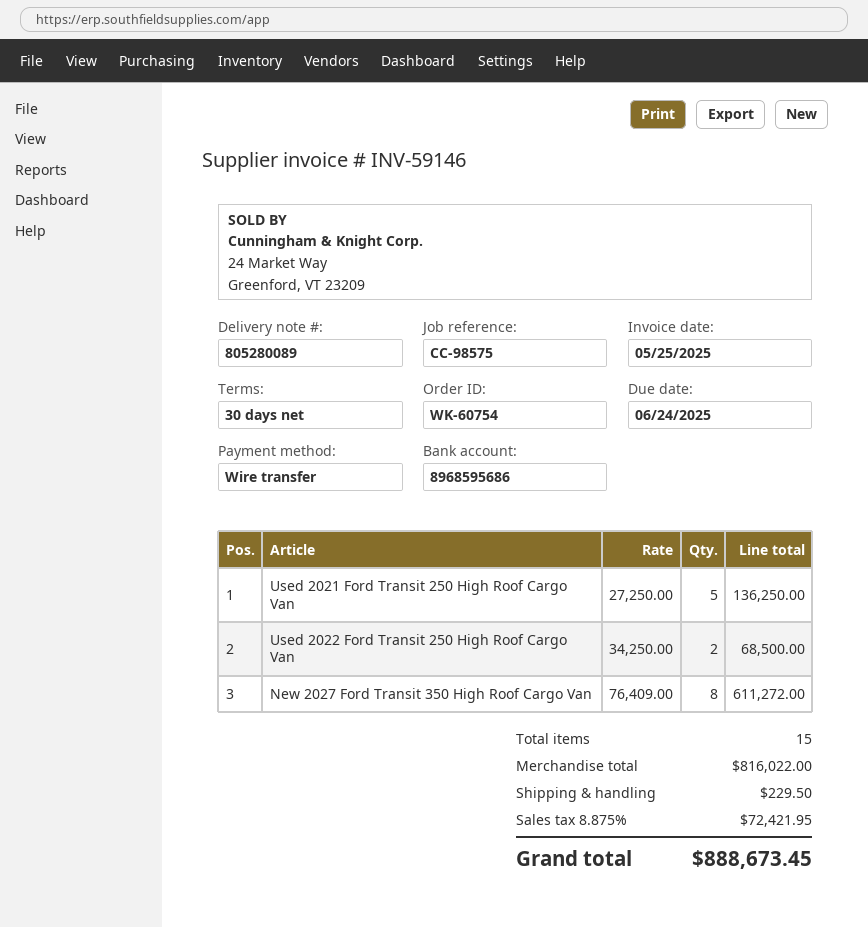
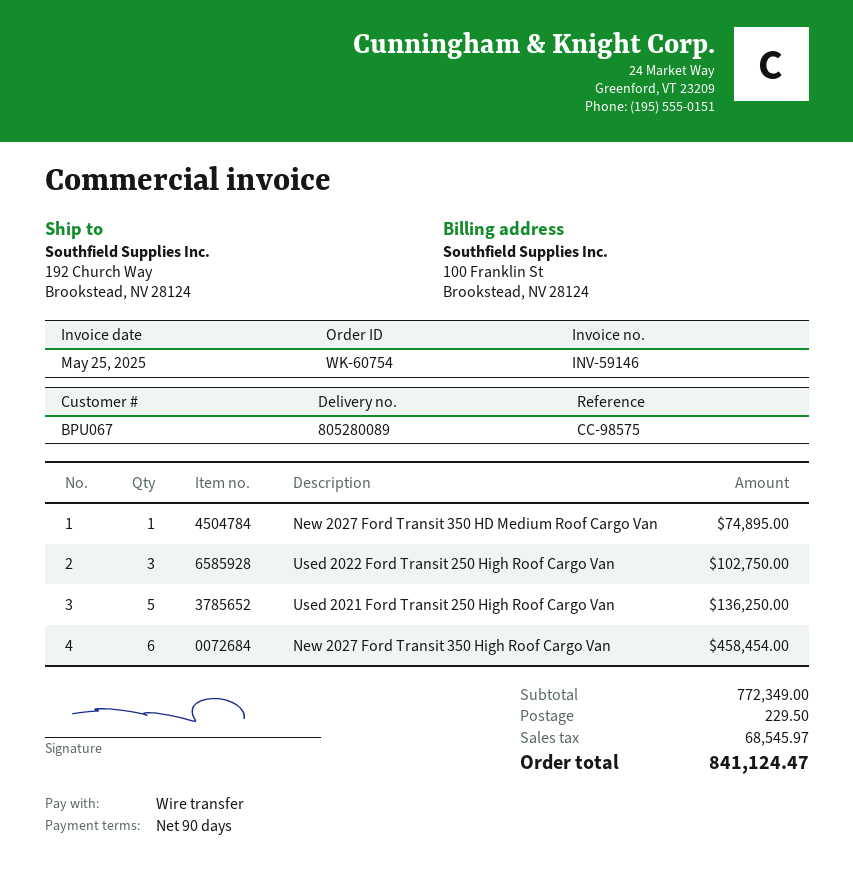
payment terms: 30 days -> 90 days
Used 2022 Ford Transit 250 High Roof Cargo Van: 2 for 68500.00 -> 3 for 102750.00
New 2027 Ford Transit 350 High Roof Cargo Van: 8 for 611272.00 -> 6 for 458454.00
New 2027 Ford Transit 350 HD Medium Roof Cargo Van: none -> 1 for 74895.00
subtotal: 816022.00 -> 772349.00
tax: 72421.95 -> 68545.97
total: 888673.45 -> 841124.47

